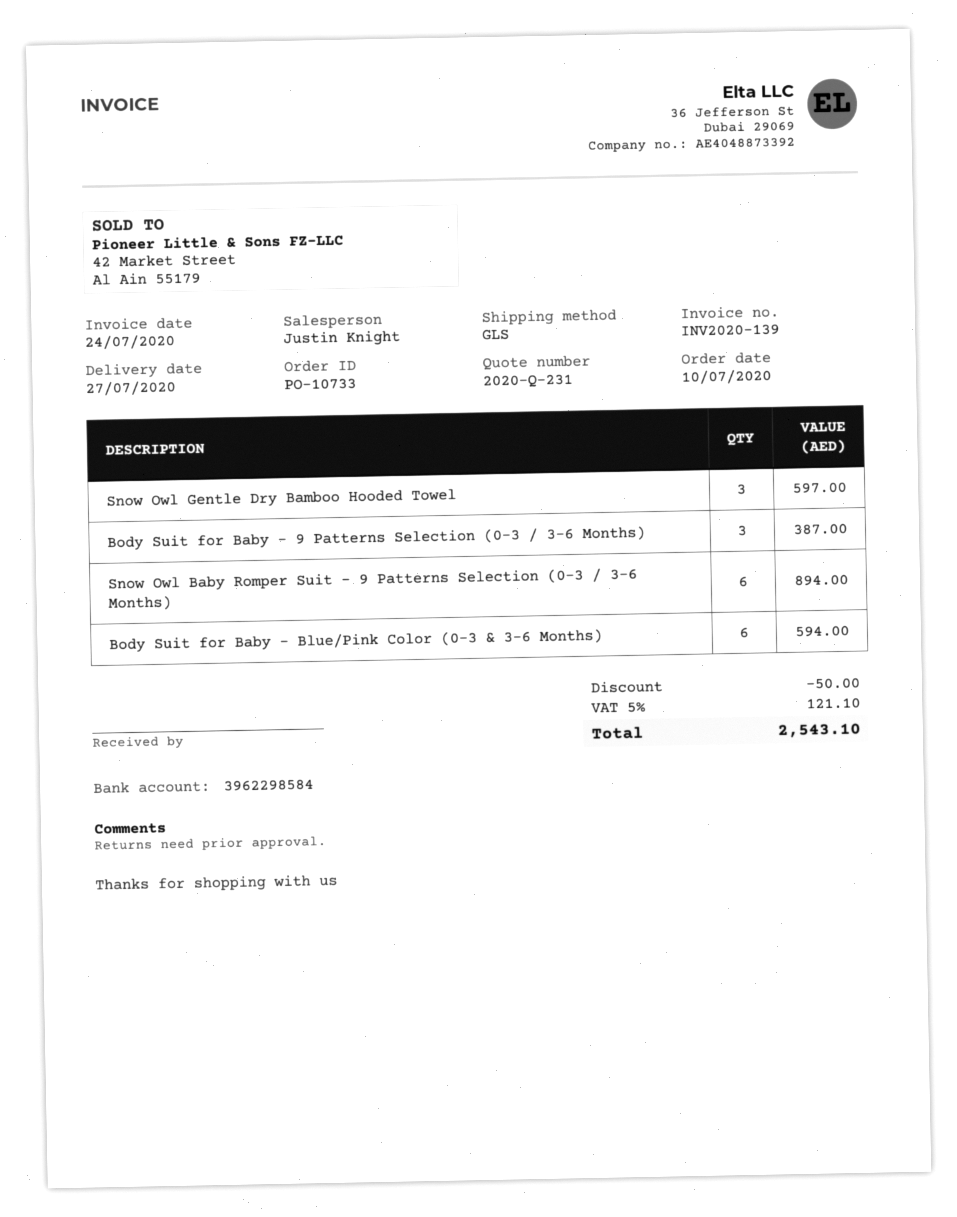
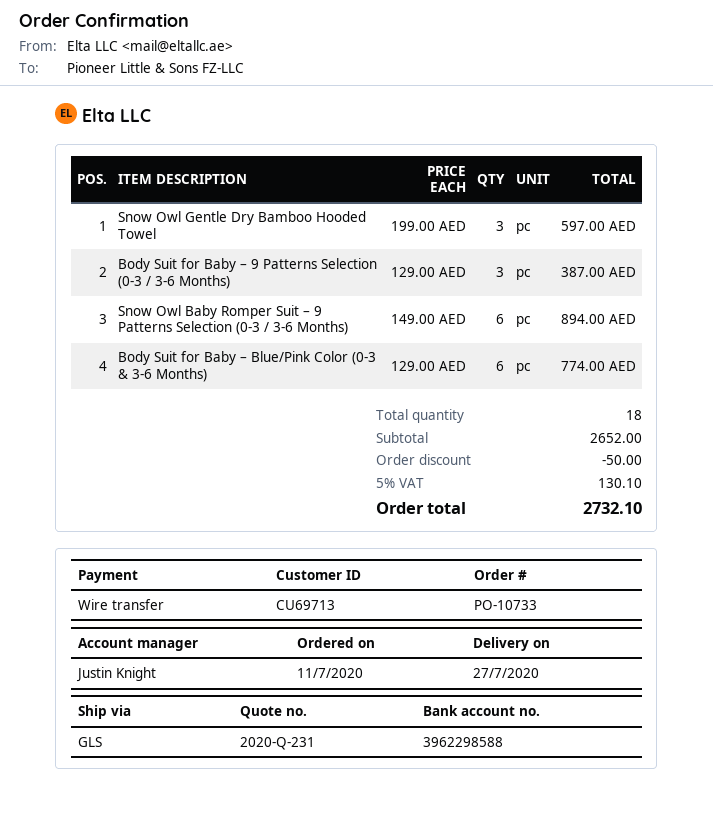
order date: 2020-07-10 -> 2020-07-11
bank account: 3962298584 -> 3962298588
Body Suit for Baby – Blue/Pink Color (0-3 & 3-6 Months): 6 for 594.00 -> 6 for 774.00
tax: 5% = 121.10 -> 5% = 130.10
total: 2543.10 -> 2732.10

